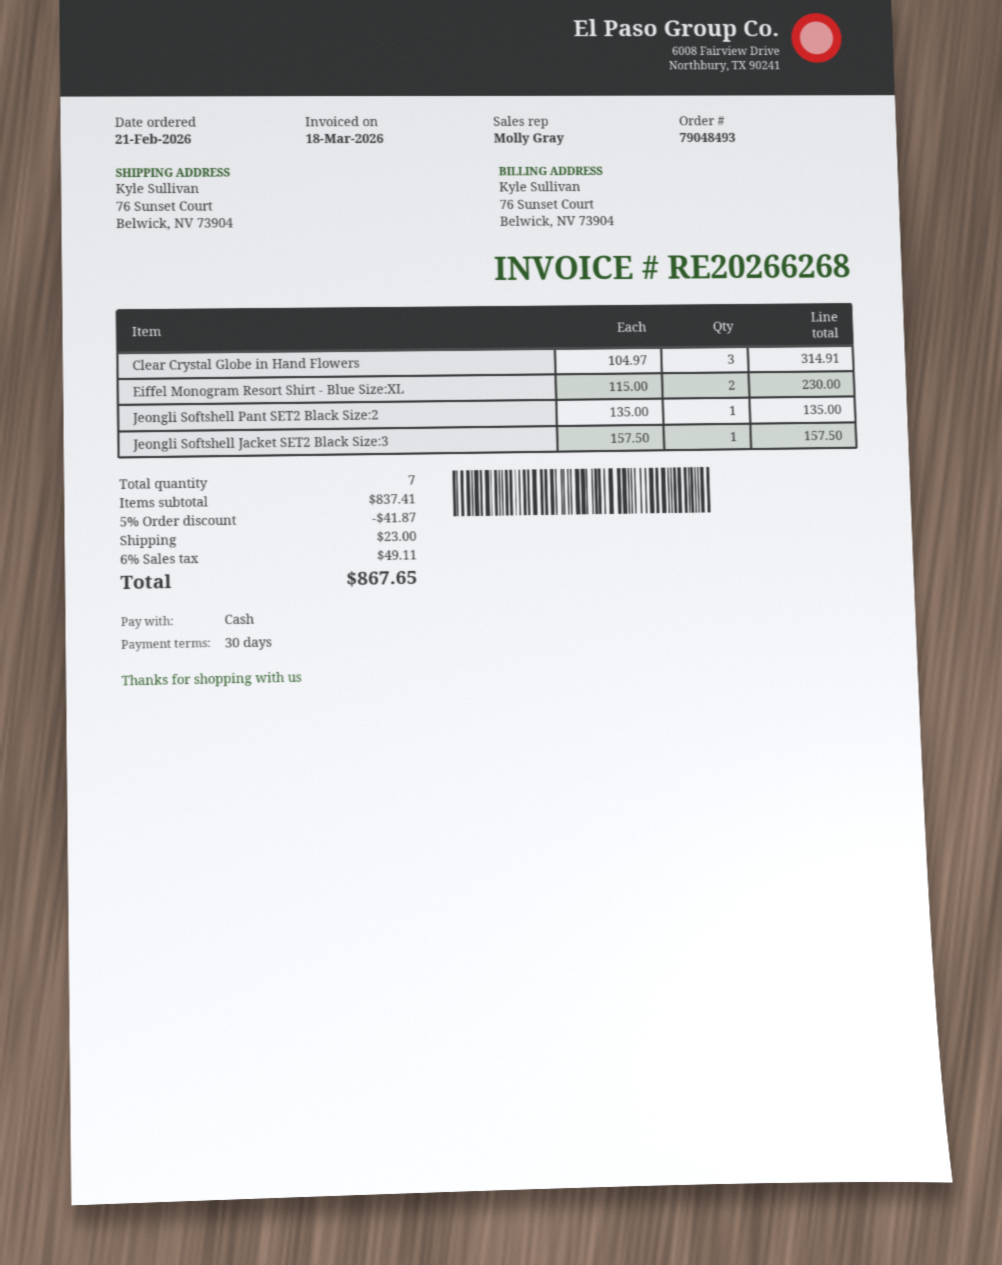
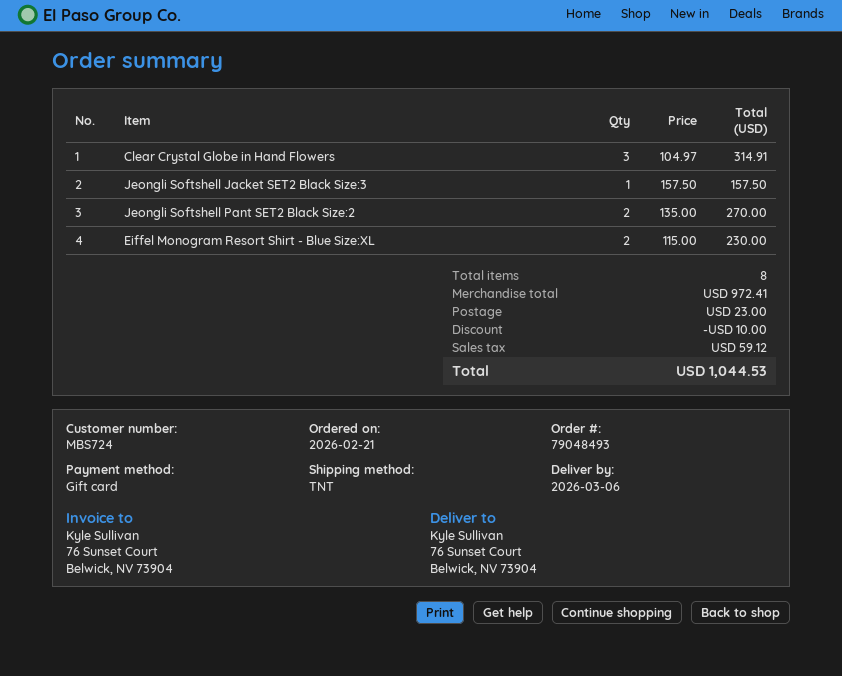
payment method: cash -> gift card
Jeongli Softshell Pant SET2 Black Size:2: 1 x 135.00 = 135.00 -> 2 x 135.00 = 270.00
total quantity: 7 -> 8
subtotal: 837.41 -> 972.41
discount: 41.87 -> 10.00
tax: 49.11 -> 59.12
total: 867.65 -> 1044.53

